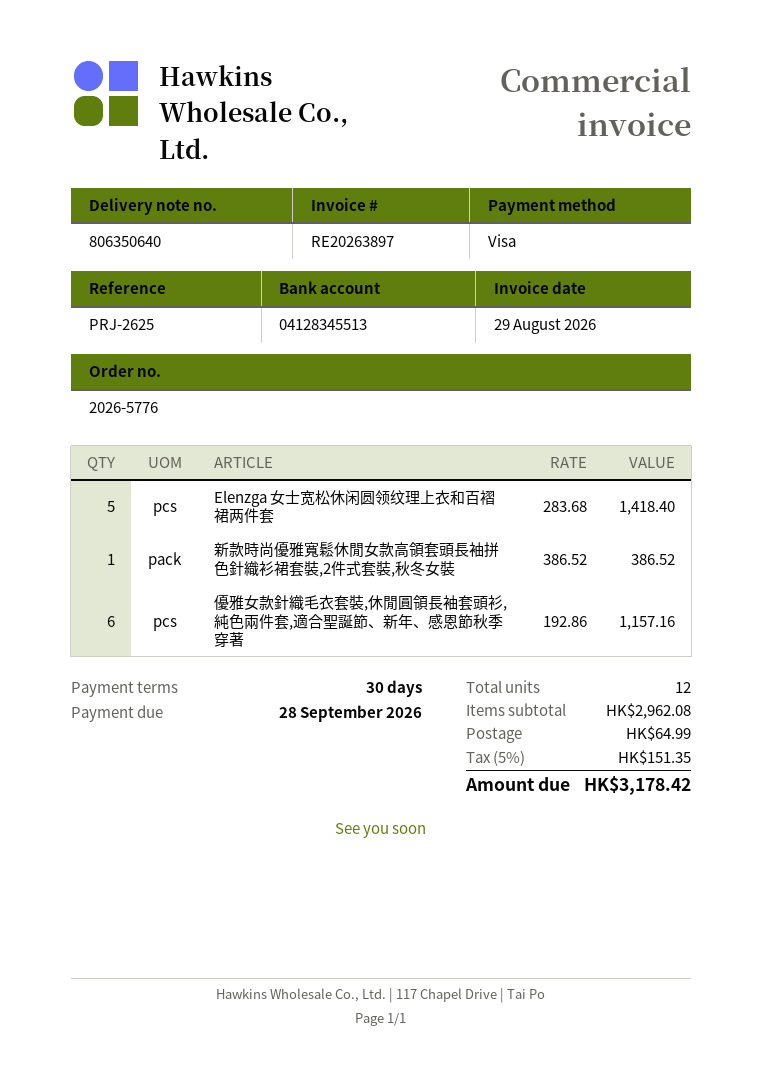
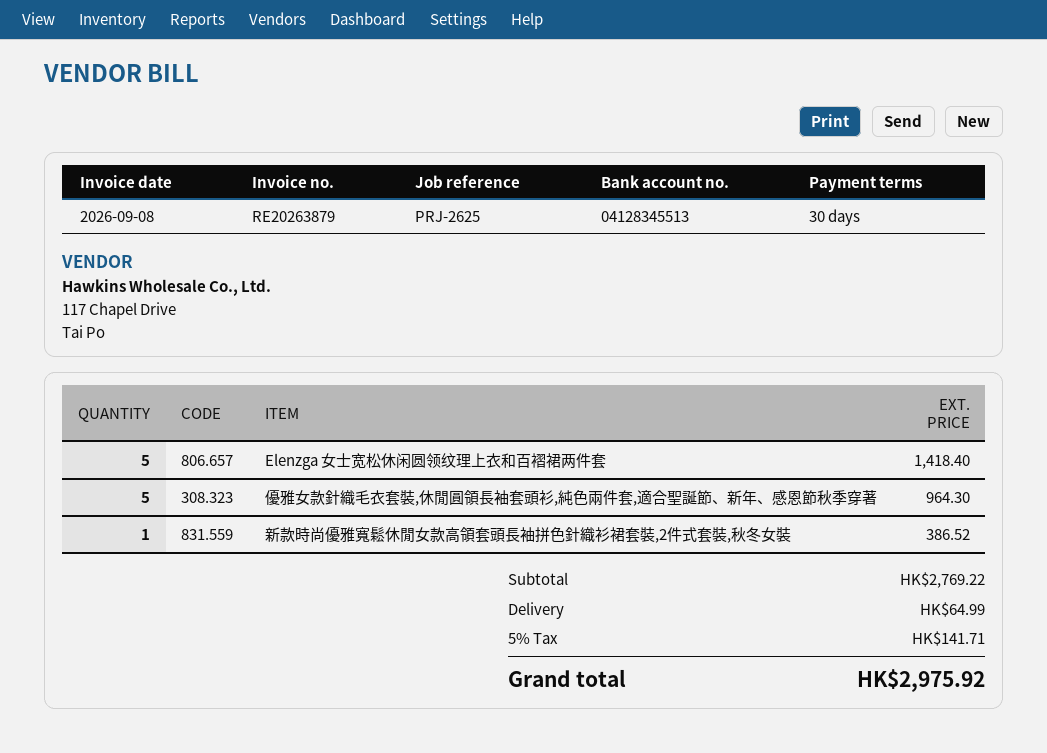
invoice number: RE20263897 -> RE20263879
invoice date: 2026-08-29 -> 2026-09-08
優雅女款針織毛衣套裝,休閒圓領長袖套頭衫,純色兩件套,適合聖誕節、新年、感恩節秋季穿著: 6 for 1157.16 -> 5 for 964.30
subtotal: 2962.08 -> 2769.22
tax: 5% = 151.35 -> 5% = 141.71
total: 3178.42 -> 2975.92

